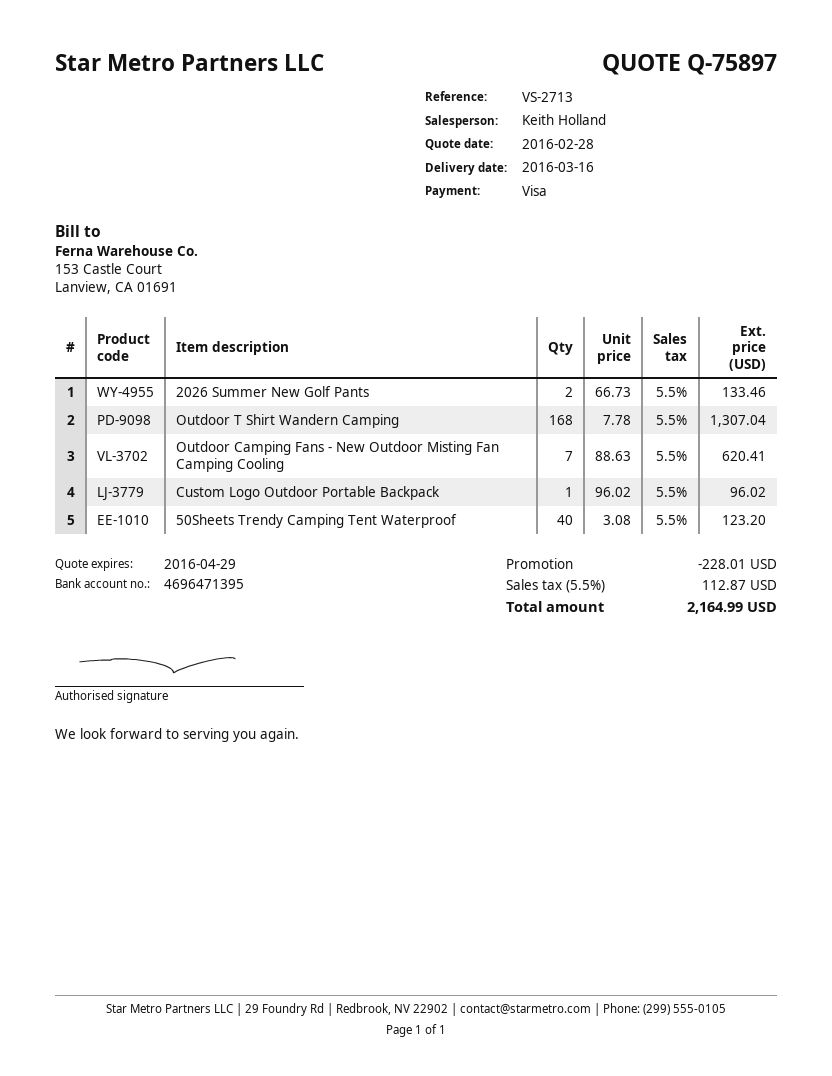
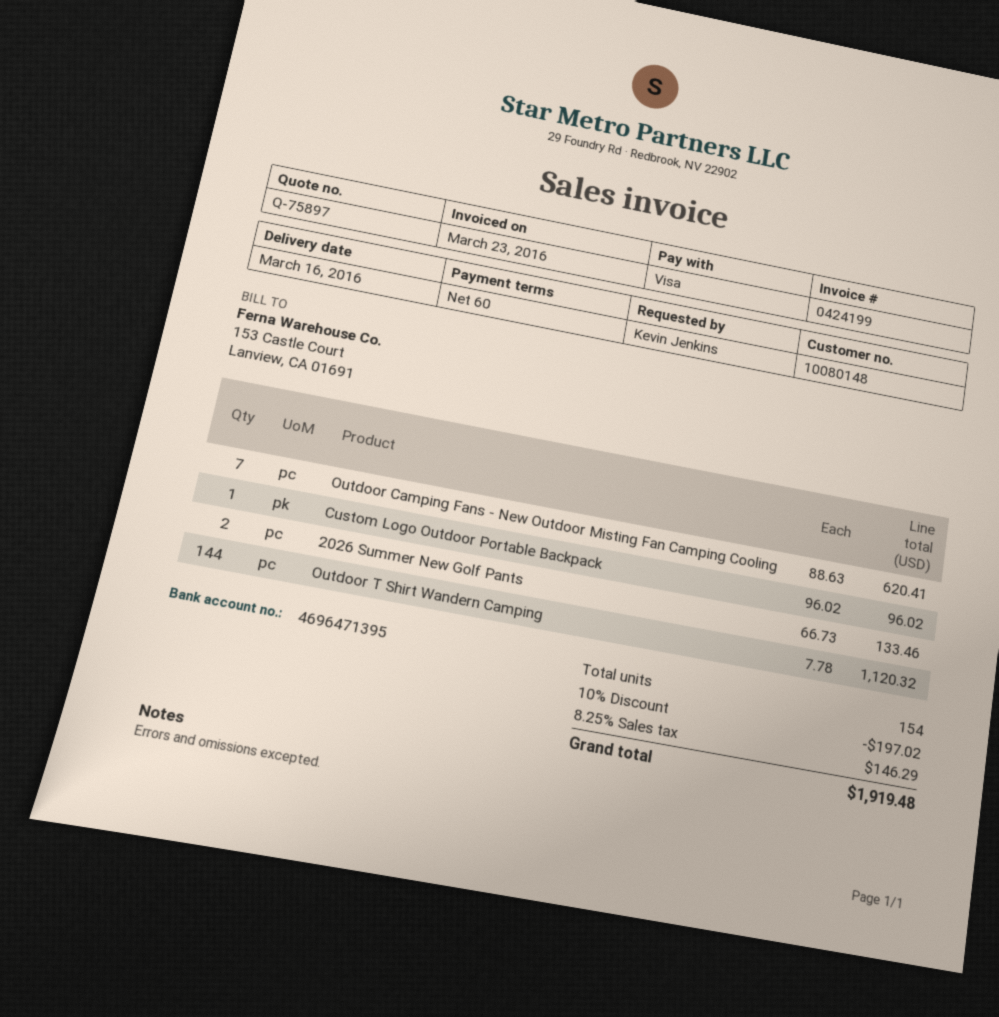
Outdoor T Shirt Wandern Camping: 168 x 7.78 = 1307.04 -> 144 x 7.78 = 1120.32
50Sheets Trendy Camping Tent Waterproof: 40 x 3.08 = 123.20 -> none
discount: 228.01 -> 197.02
tax: 5.5% = 112.87 -> 8.25% = 146.29
total: 2164.99 -> 1919.48

